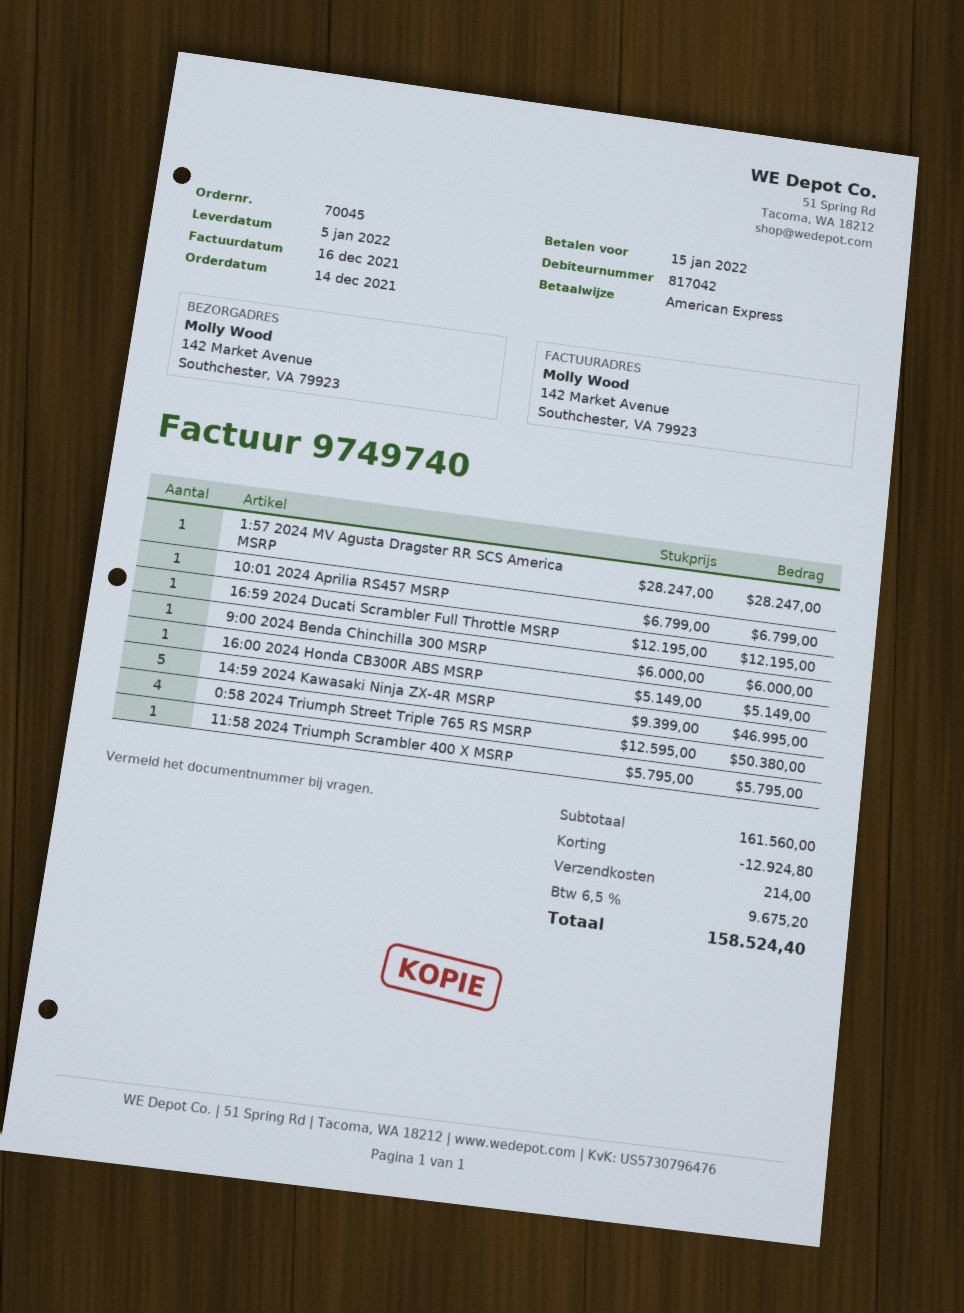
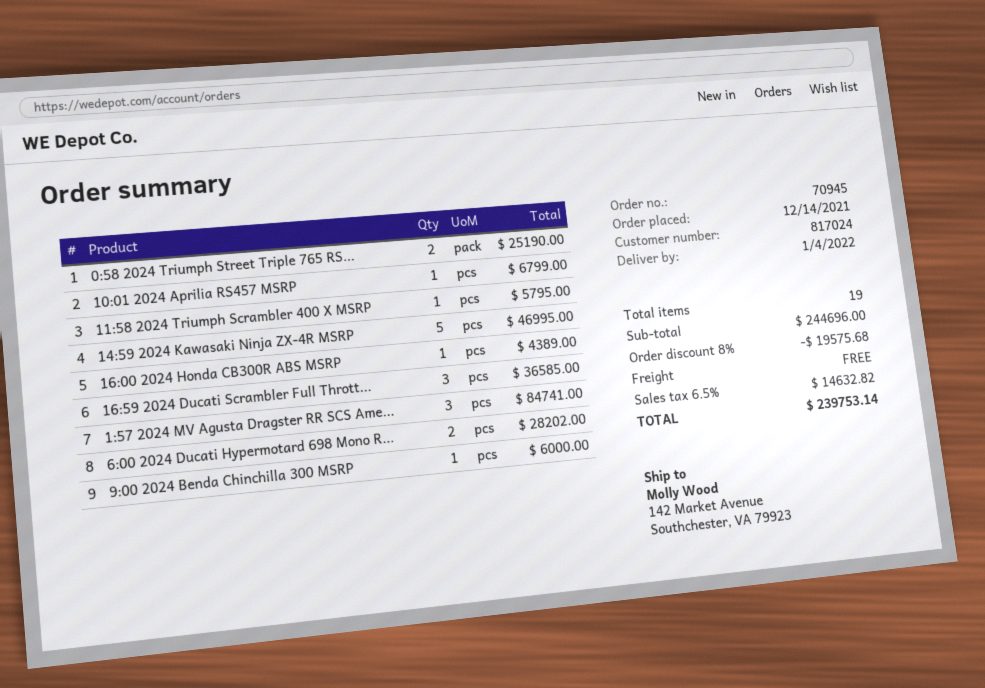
order number: 70045 -> 70945
delivery date: 2022-01-05 -> 2022-01-04
customer number: 817042 -> 817024
1:57 2024 MV Agusta Dragster RR SCS America MSRP: 1 for 28247.00 -> 3 for 84741.00
16:59 2024 Ducati Scrambler Full Throttle MSRP: 1 for 12195.00 -> 3 for 36585.00
16:00 2024 Honda CB300R ABS MSRP: 1 for 5149.00 -> 1 for 4389.00
0:58 2024 Triumph Street Triple 765 RS MSRP: 4 for 50380.00 -> 2 for 25190.00
6:00 2024 Ducati Hypermotard 698 Mono R...: none -> 2 for 28202.00
subtotal: 161560.00 -> 244696.00
discount: 12924.80 -> 19575.68
shipping: 214.00 -> 0.00
tax: 6.5% = 9675.20 -> 6.5% = 14632.82
total: 158524.40 -> 239753.14

